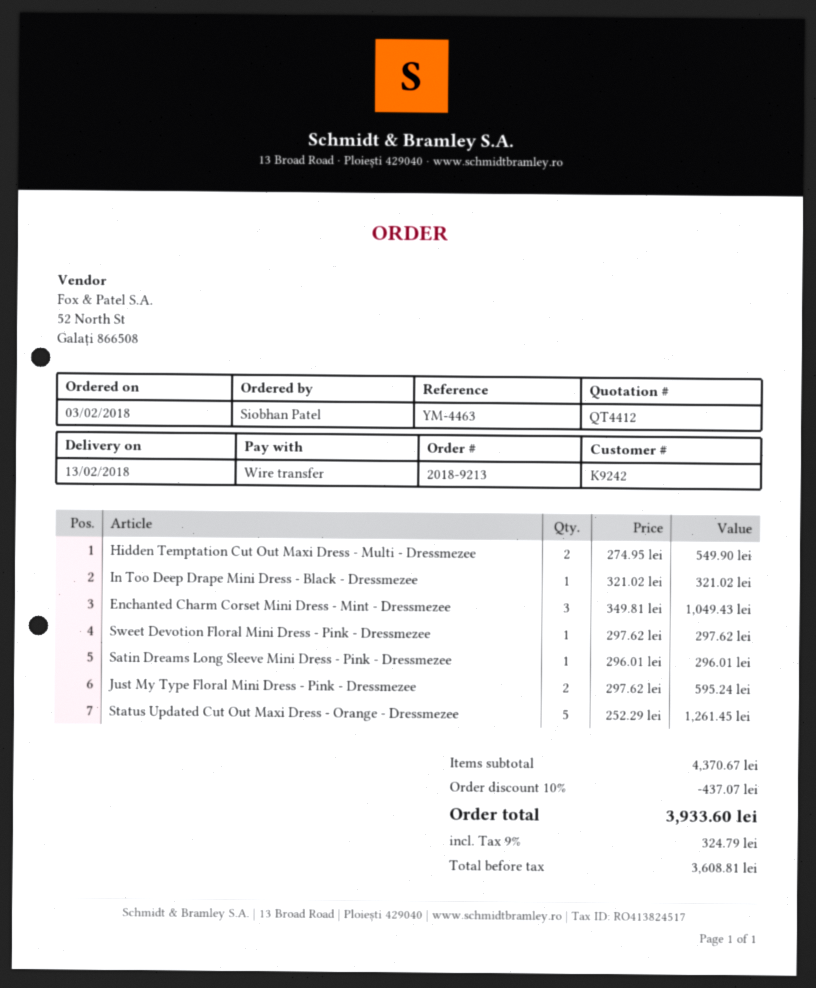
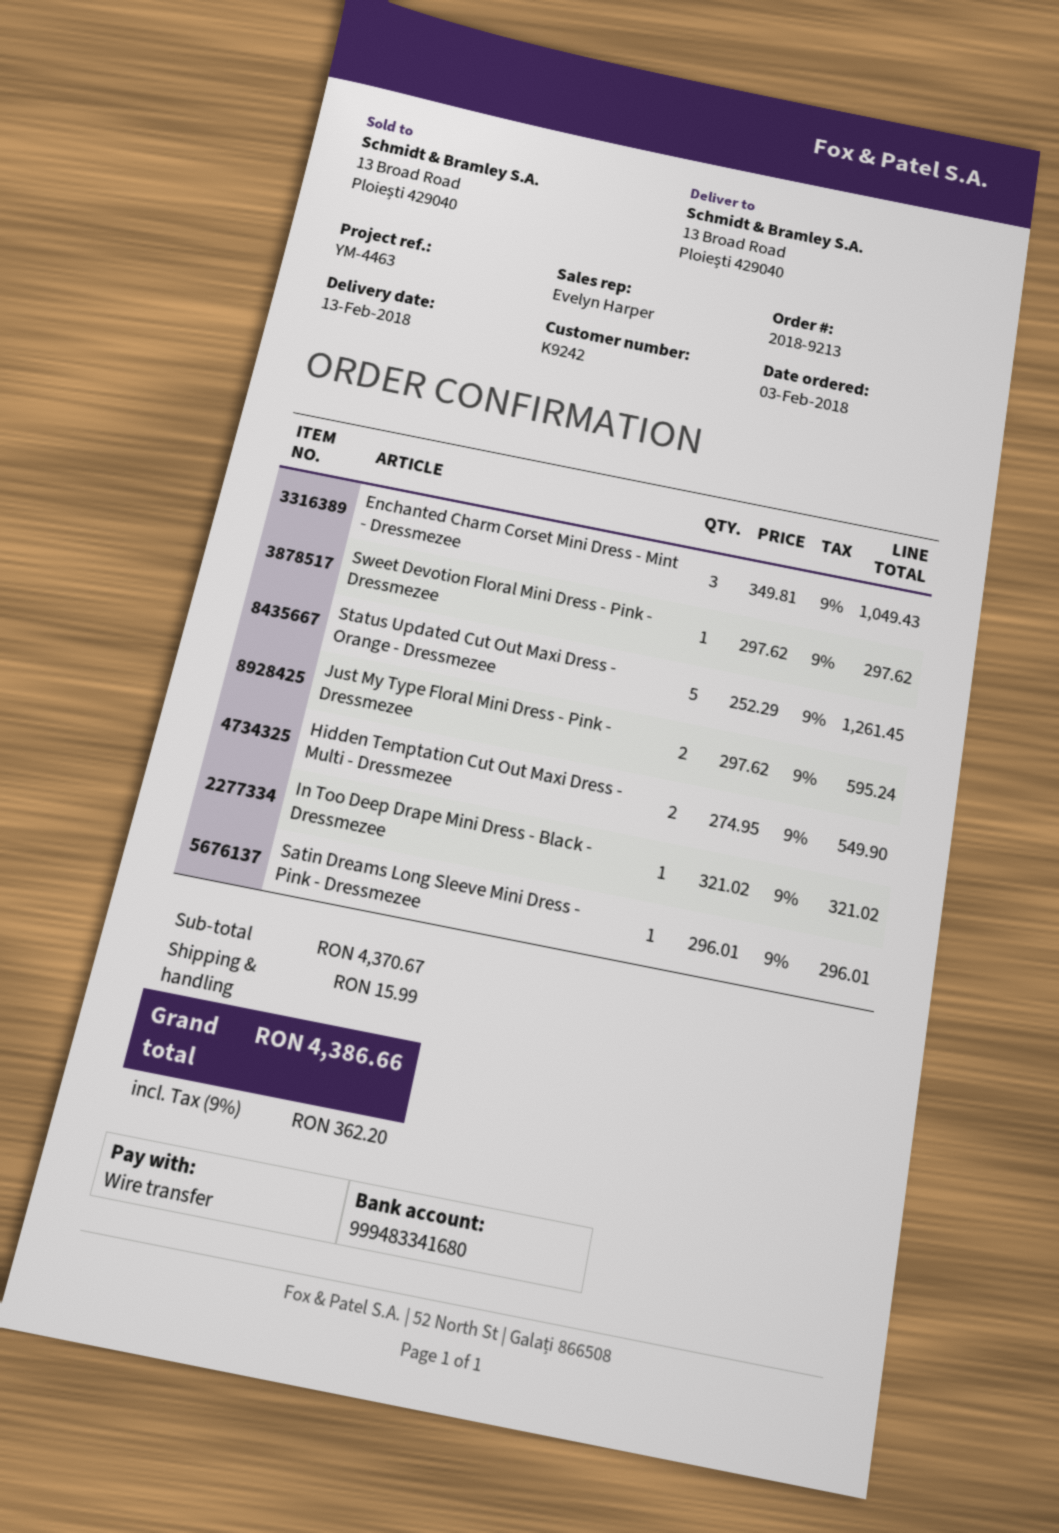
discount: 10% = 437.07 -> none
shipping: none -> 15.99
tax: 9% = 324.79 -> 9% = 362.20
total: 3933.60 -> 4386.66

